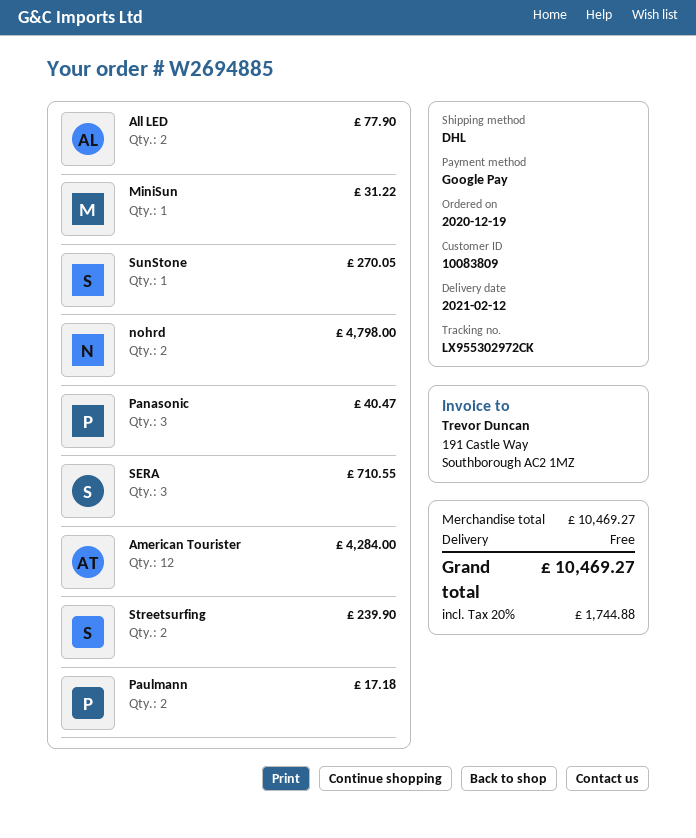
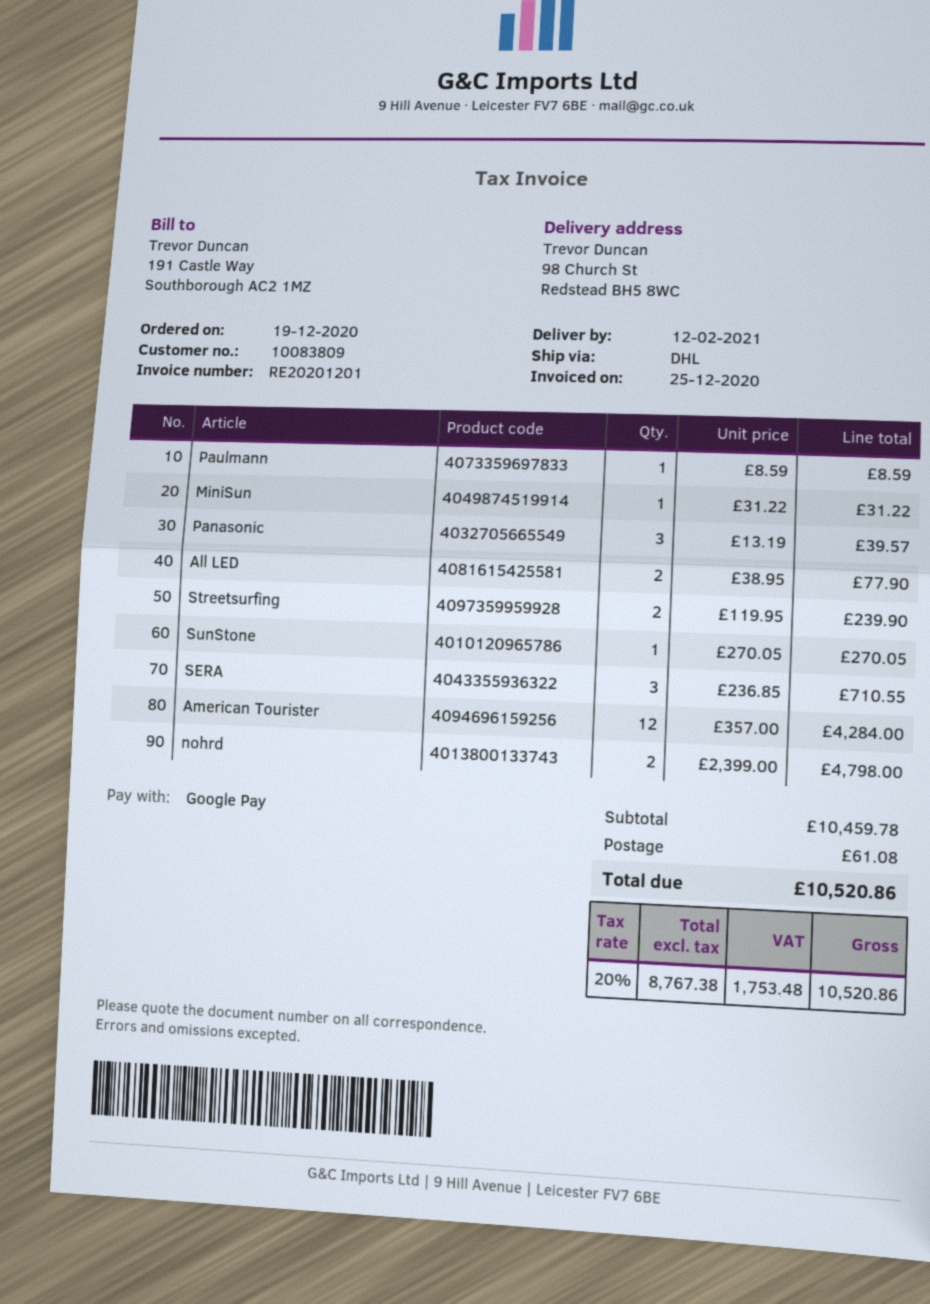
Panasonic: 3 for 40.47 -> 3 for 39.57
Paulmann: 2 for 17.18 -> 1 for 8.59
subtotal: 10469.27 -> 10459.78
shipping: 0.00 -> 61.08
tax: 20% = 1744.88 -> 20% = 1753.48
total: 10469.27 -> 10520.86

